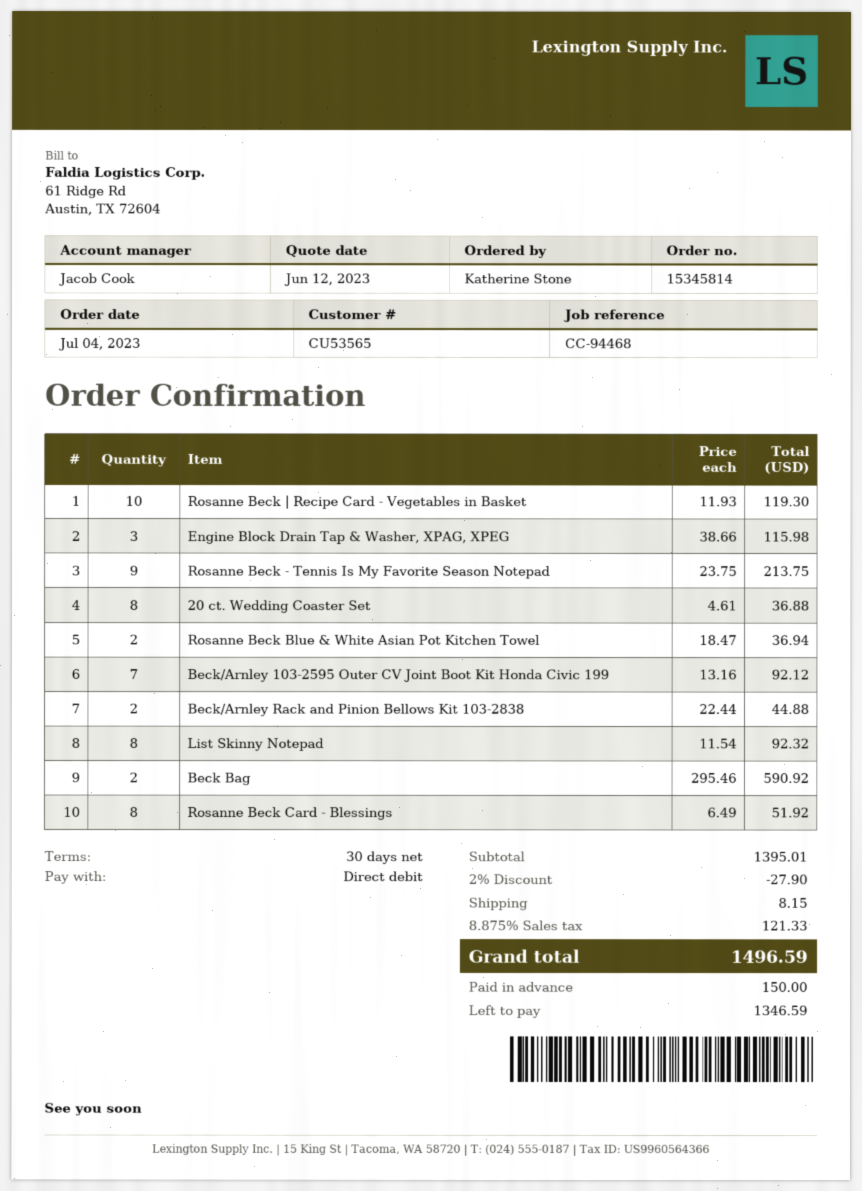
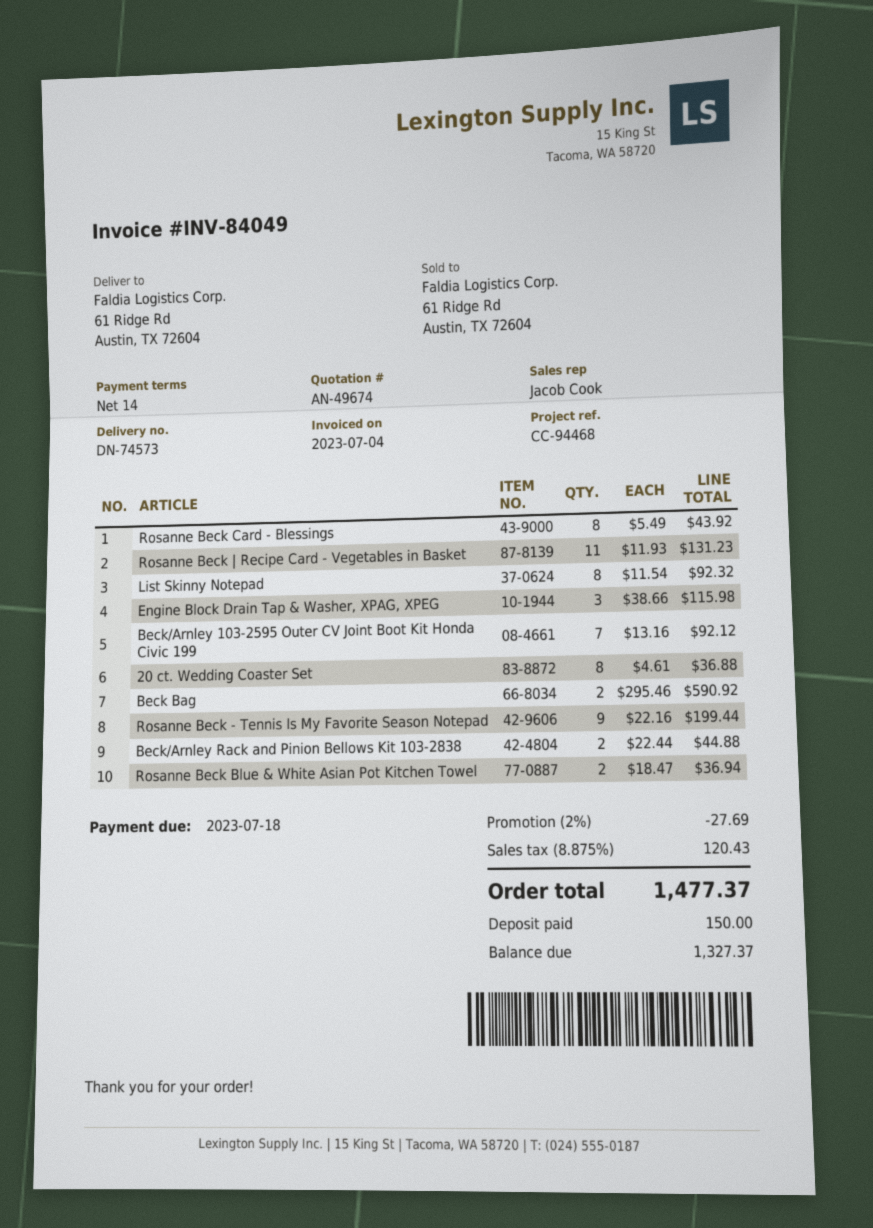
payment terms: 30 days -> 14 days
Rosanne Beck | Recipe Card - Vegetables in Basket: 10 x 11.93 = 119.30 -> 11 x 11.93 = 131.23
Rosanne Beck - Tennis Is My Favorite Season Notepad: 9 x 23.75 = 213.75 -> 9 x 22.16 = 199.44
Rosanne Beck Card - Blessings: 8 x 6.49 = 51.92 -> 8 x 5.49 = 43.92
discount: 2% = 27.90 -> 2% = 27.69
shipping: 8.15 -> none
tax: 8.875% = 121.33 -> 8.875% = 120.43
total: 1496.59 -> 1477.37
balance: 1346.59 -> 1327.37

